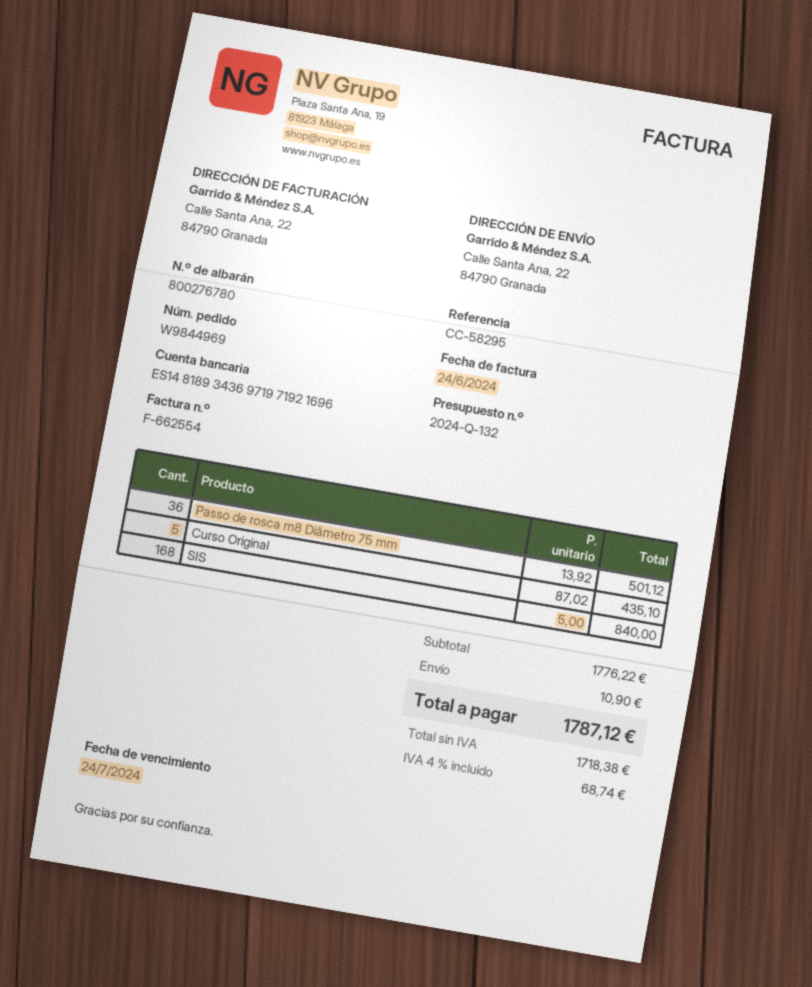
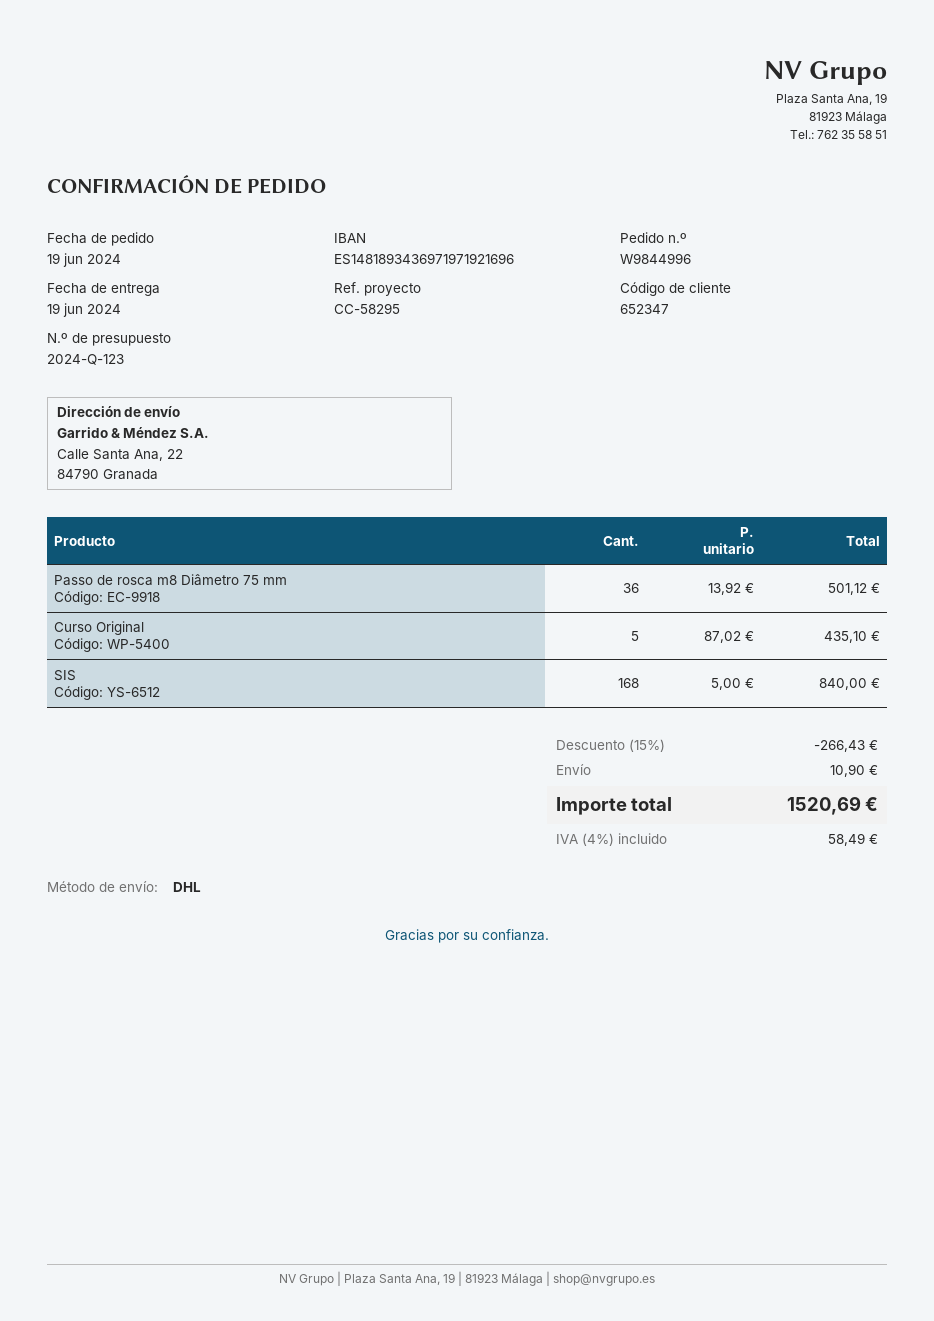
quote number: 2024-Q-132 -> 2024-Q-123
order number: W9844969 -> W9844996
discount: none -> 15% = 266.43
tax: 4% = 68.74 -> 4% = 58.49
total: 1787.12 -> 1520.69

